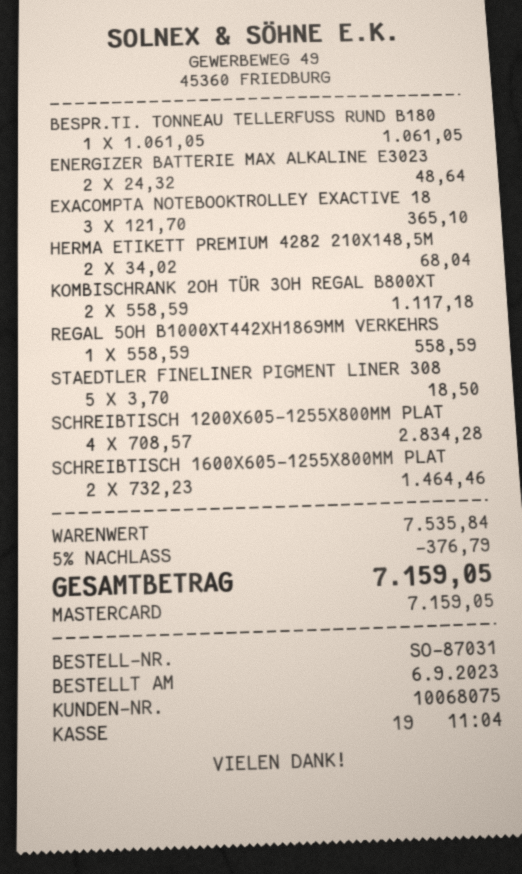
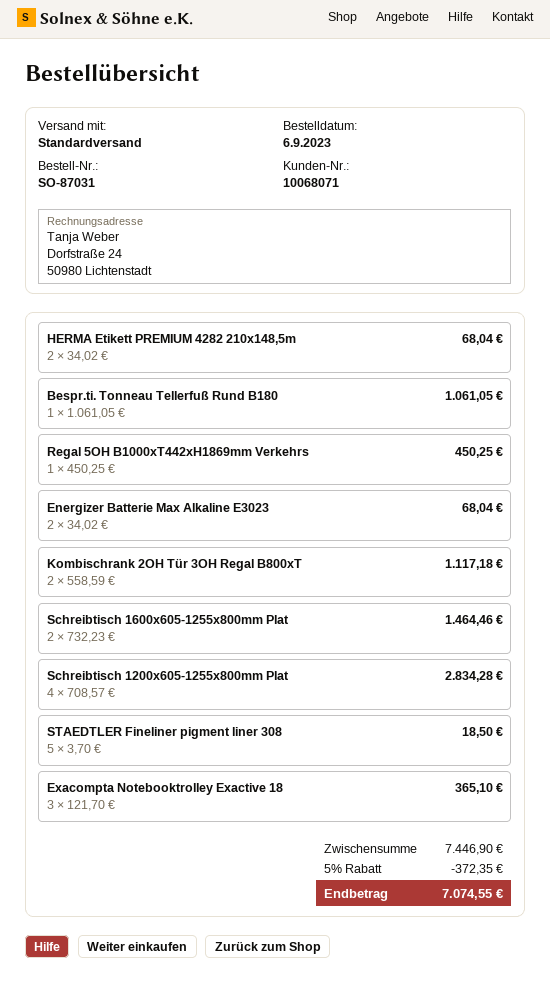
customer number: 10068075 -> 10068071
ENERGIZER BATTERIE MAX ALKALINE E3023: 2 x 24.32 = 48.64 -> 2 x 34.02 = 68.04
REGAL 5OH B1000XT442XH1869MM VERKEHRS: 1 x 558.59 = 558.59 -> 1 x 450.25 = 450.25
subtotal: 7535.84 -> 7446.90
discount: 5% = 376.79 -> 5% = 372.35
total: 7159.05 -> 7074.55

